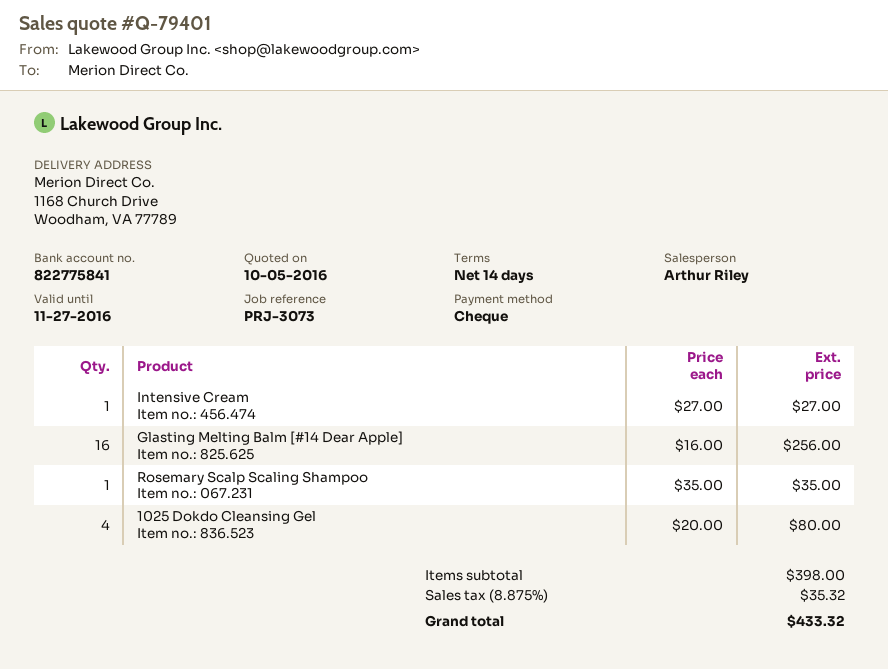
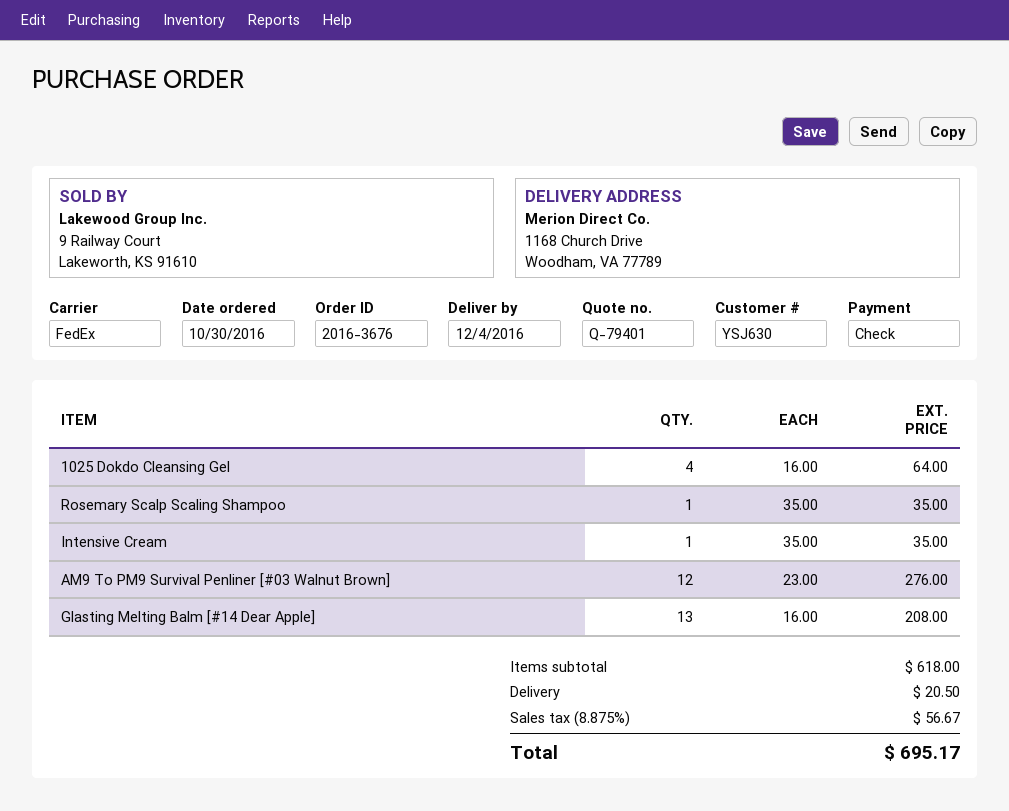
Intensive Cream: 1 x 27.00 = 27.00 -> 1 x 35.00 = 35.00
Glasting Melting Balm [#14 Dear Apple]: 16 x 16.00 = 256.00 -> 13 x 16.00 = 208.00
1025 Dokdo Cleansing Gel: 4 x 20.00 = 80.00 -> 4 x 16.00 = 64.00
AM9 To PM9 Survival Penliner [#03 Walnut Brown]: none -> 12 x 23.00 = 276.00
subtotal: 398.00 -> 618.00
shipping: none -> 20.50
tax: 8.875% = 35.32 -> 8.875% = 56.67
total: 433.32 -> 695.17

